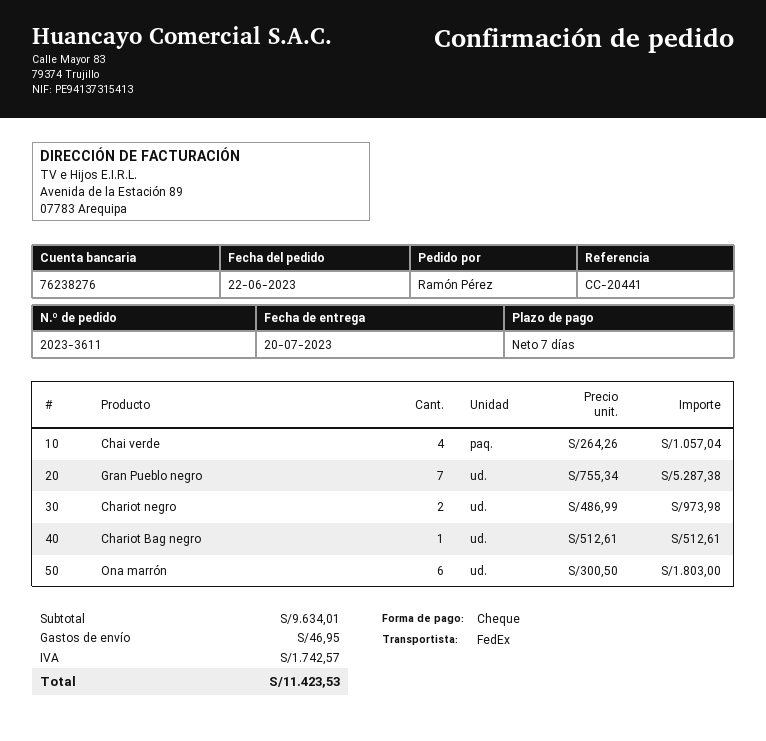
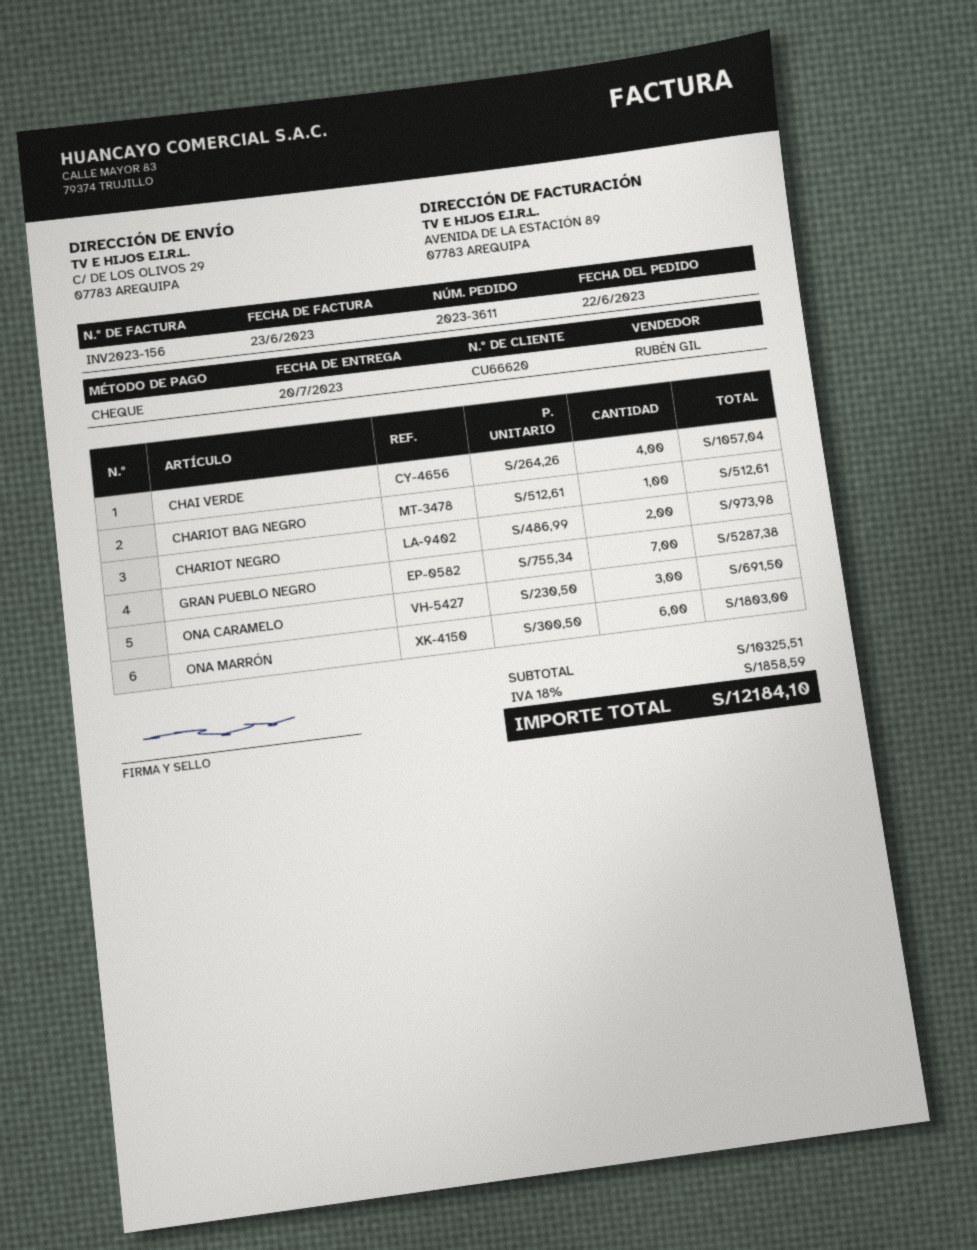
ONA CARAMELO: none -> 3 x 230.50 = 691.50
subtotal: 9634.01 -> 10325.51
shipping: 46.95 -> none
tax: 1742.57 -> 1858.59
total: 11423.53 -> 12184.10

